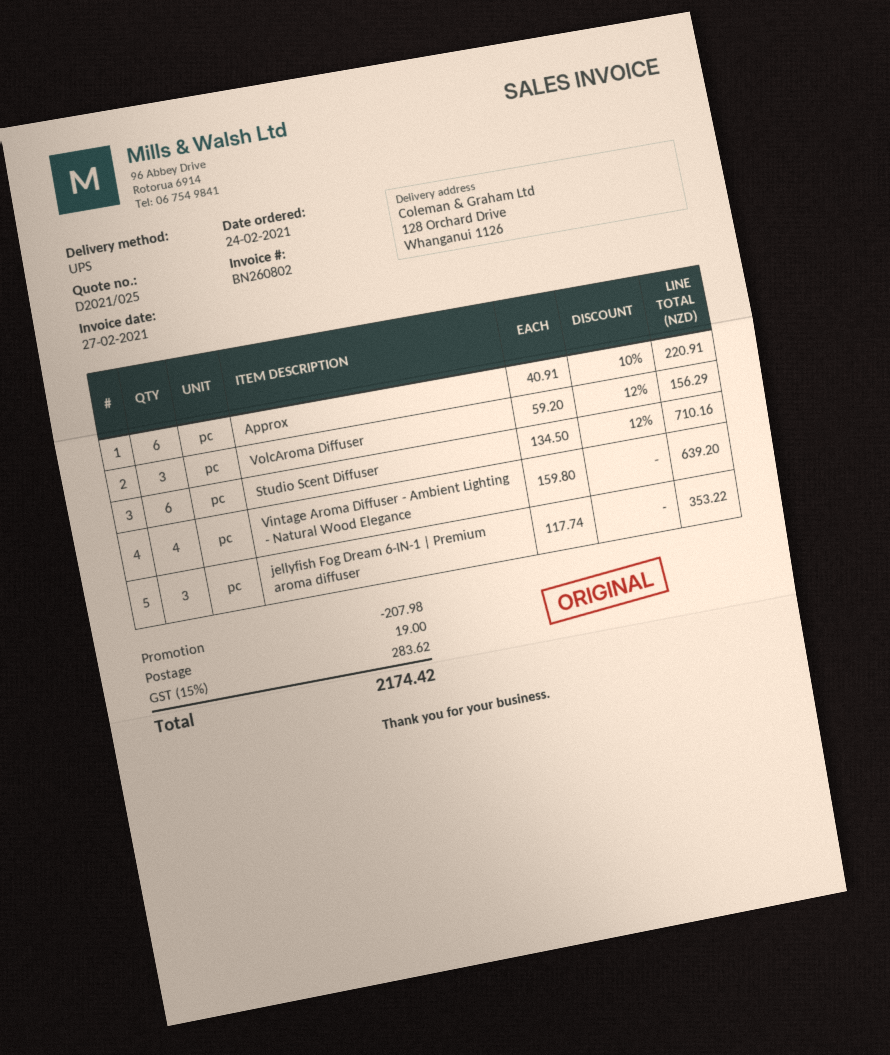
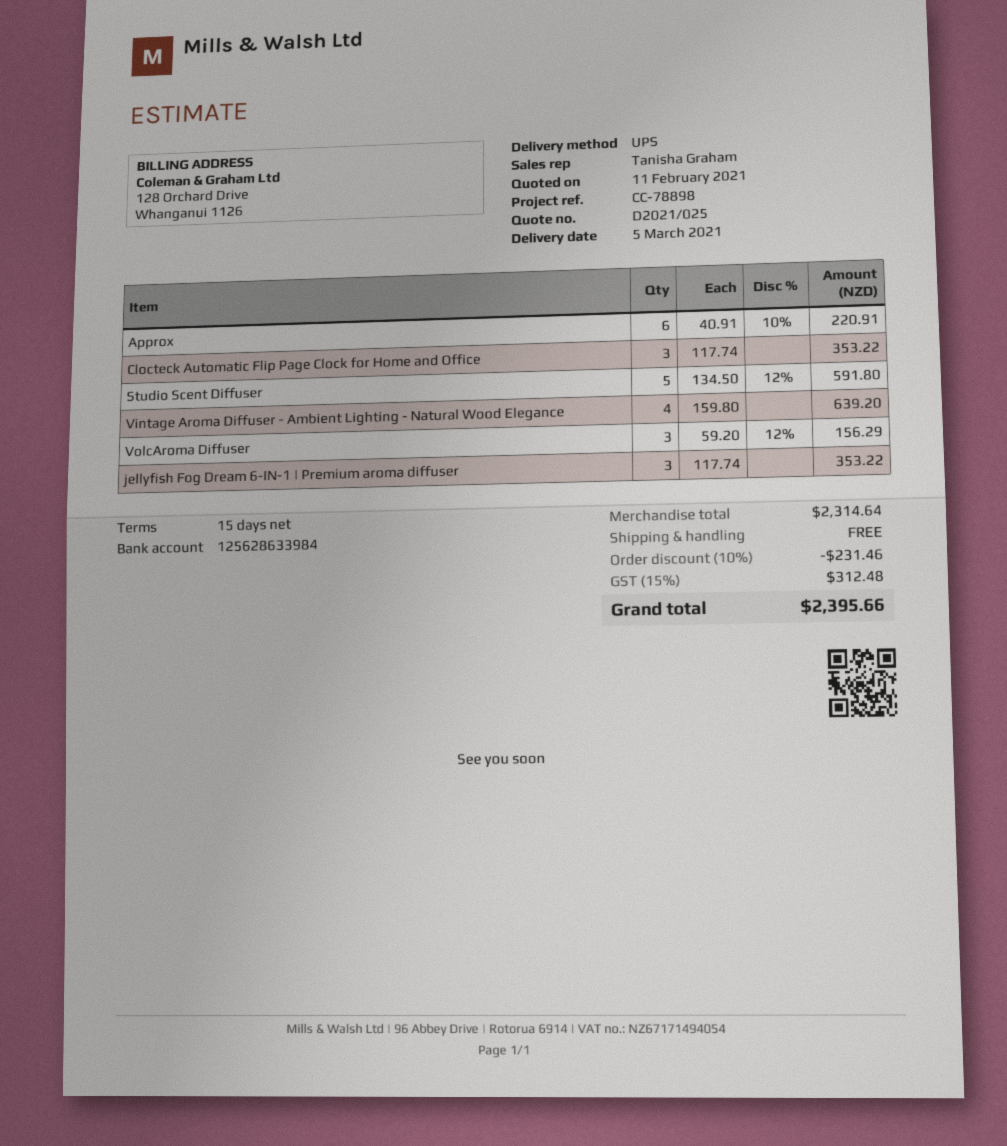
Studio Scent Diffuser: 6 x 134.50 - 12% = 710.16 -> 5 x 134.50 - 12% = 591.80
Clocteck Automatic Flip Page Clock for Home and Office: none -> 3 x 117.74 = 353.22
discount: 207.98 -> 231.46
shipping: 19.00 -> 0.00
tax: 15% = 283.62 -> 15% = 312.48
total: 2174.42 -> 2395.66

